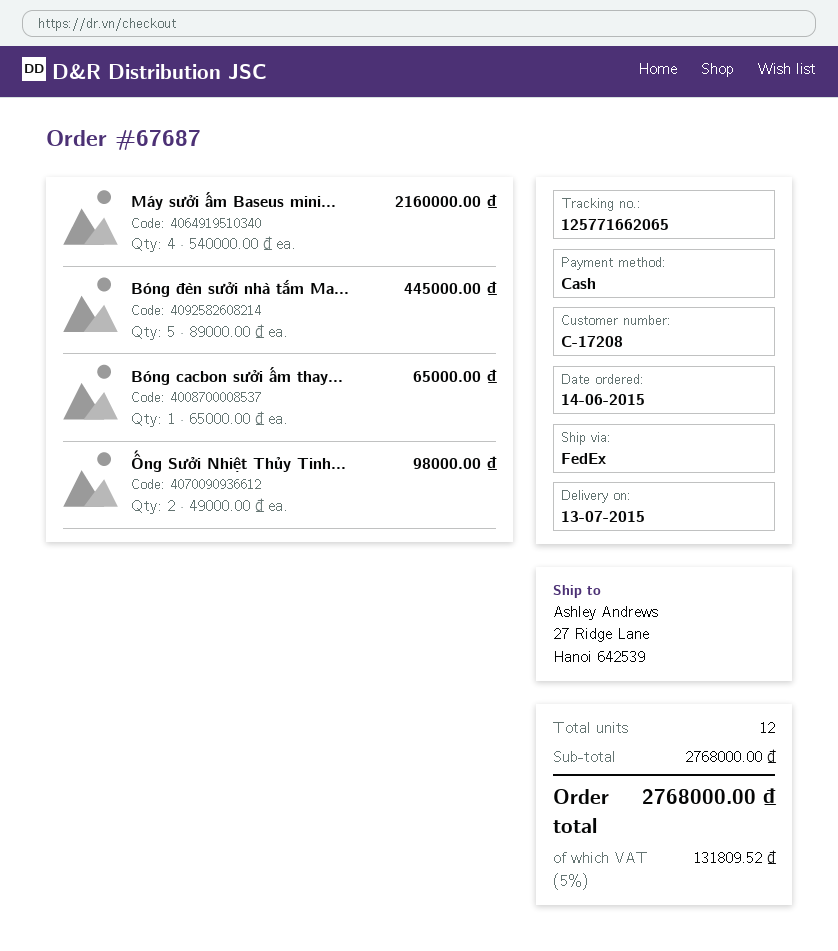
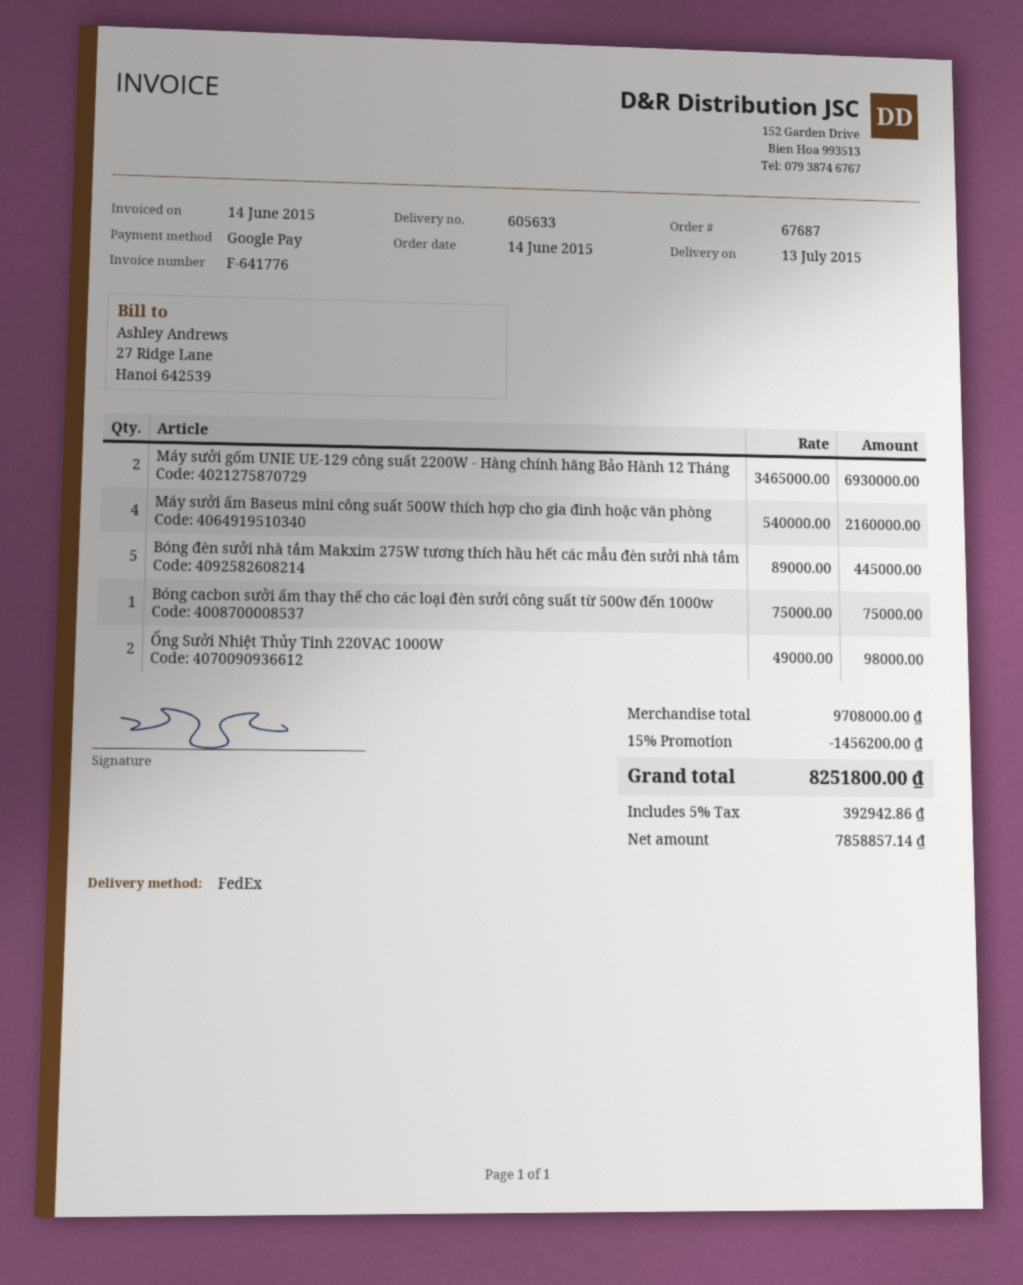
payment method: cash -> Google Pay
Bóng cacbon sưởi ấm thay...: 1 x 65000.00 = 65000.00 -> 1 x 75000.00 = 75000.00
Máy sưởi gốm UNIE UE-129 công suất 2200W - Hàng chính hãng Bảo Hành 12 Tháng: none -> 2 x 3465000.00 = 6930000.00
subtotal: 2768000.00 -> 9708000.00
discount: none -> 15% = 1456200.00
tax: 5% = 131809.52 -> 5% = 392942.86
total: 2768000.00 -> 8251800.00

